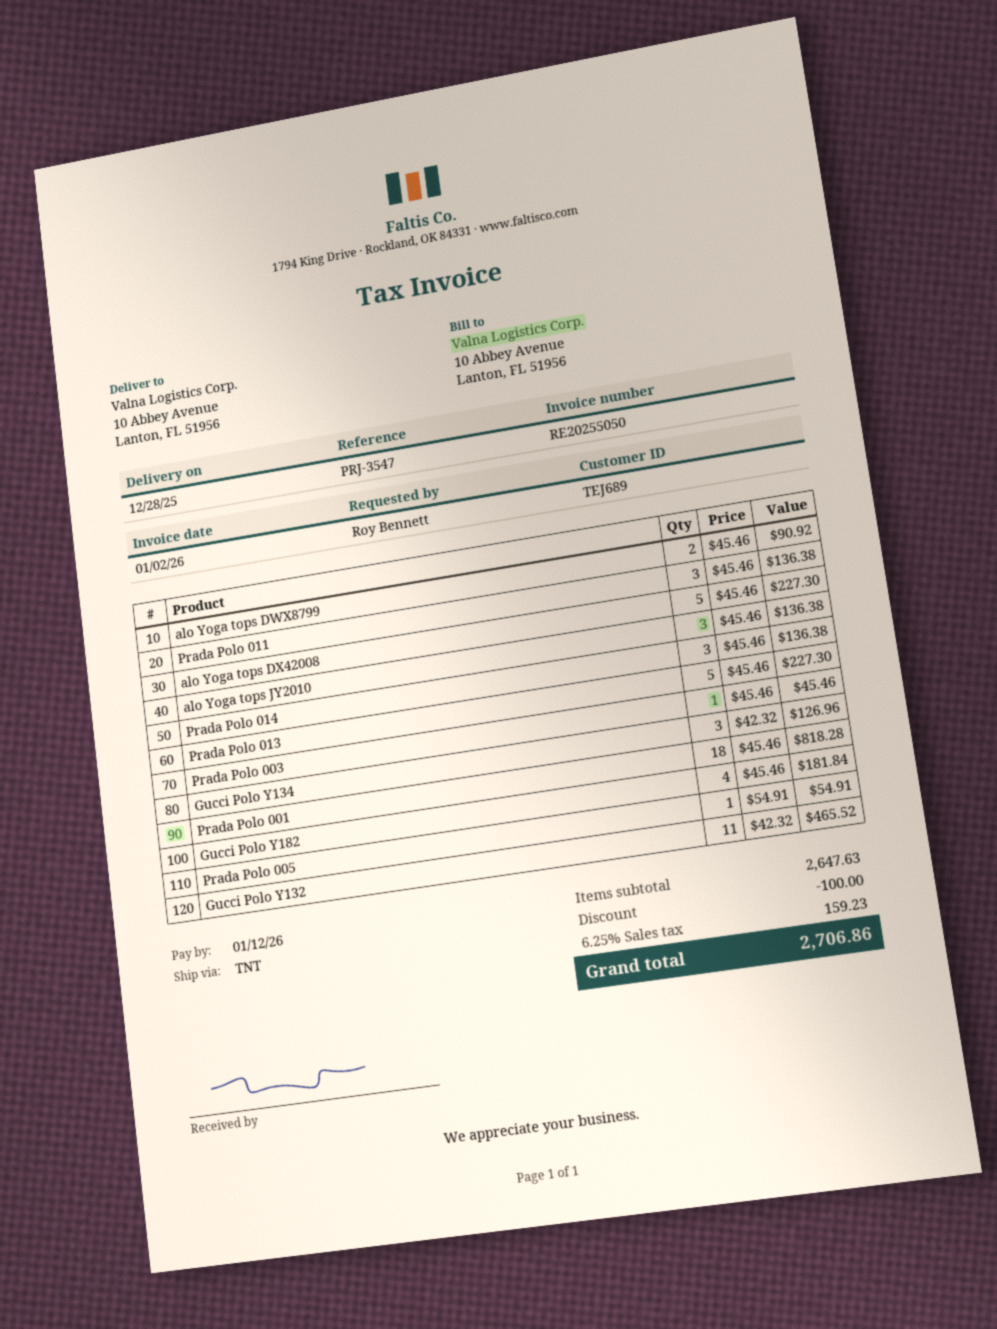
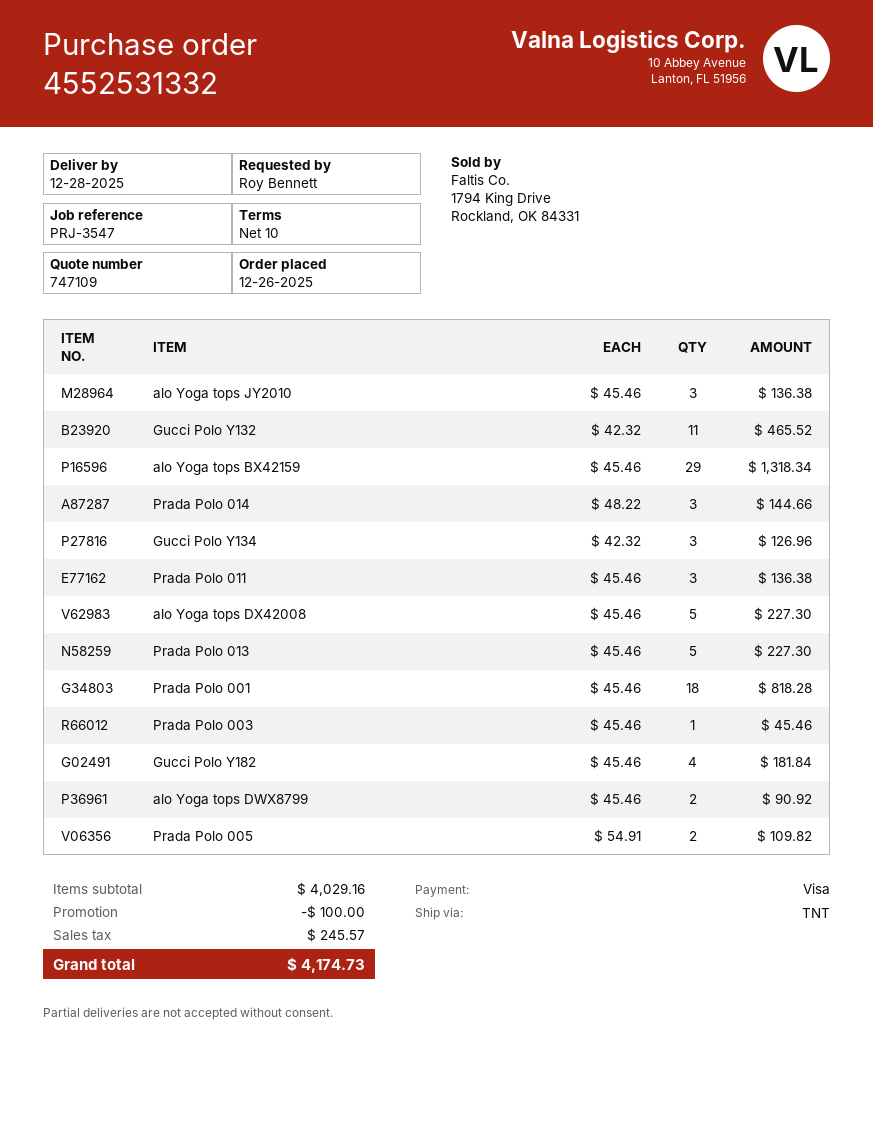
Prada Polo 014: 3 x 45.46 = 136.38 -> 3 x 48.22 = 144.66
Prada Polo 005: 1 x 54.91 = 54.91 -> 2 x 54.91 = 109.82
alo Yoga tops BX42159: none -> 29 x 45.46 = 1318.34
subtotal: 2647.63 -> 4029.16
tax: 159.23 -> 245.57
total: 2706.86 -> 4174.73

